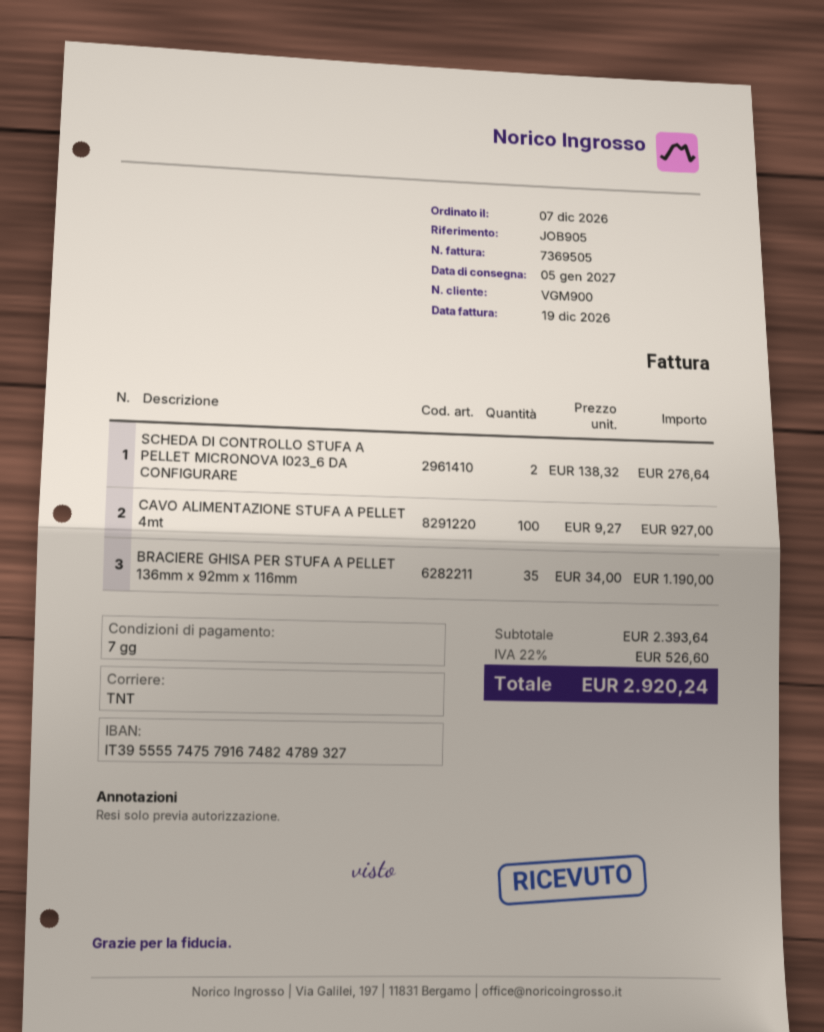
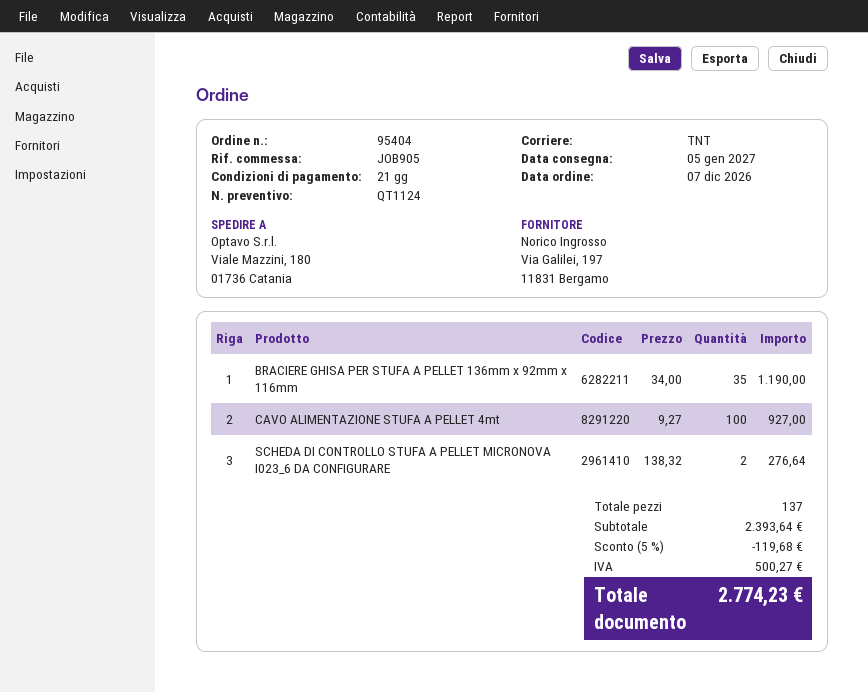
payment terms: 7 days -> 21 days
discount: none -> 5% = 119.68
tax: 526.60 -> 500.27
total: 2920.24 -> 2774.23

